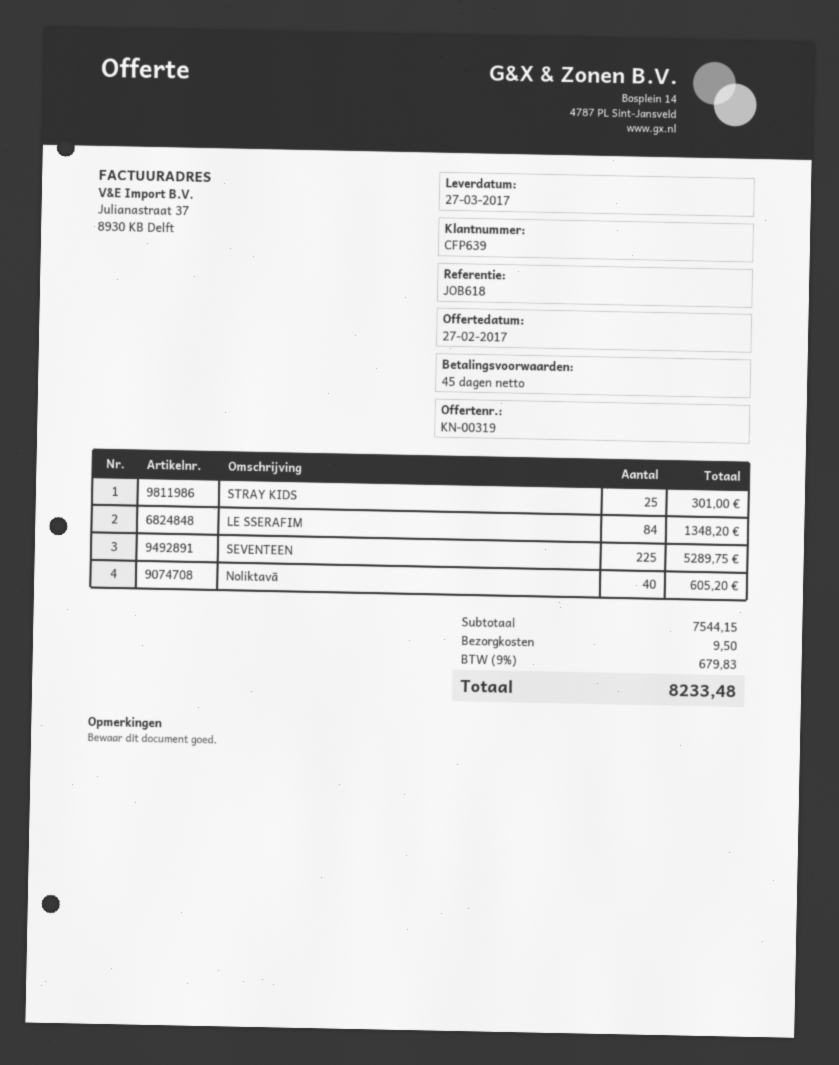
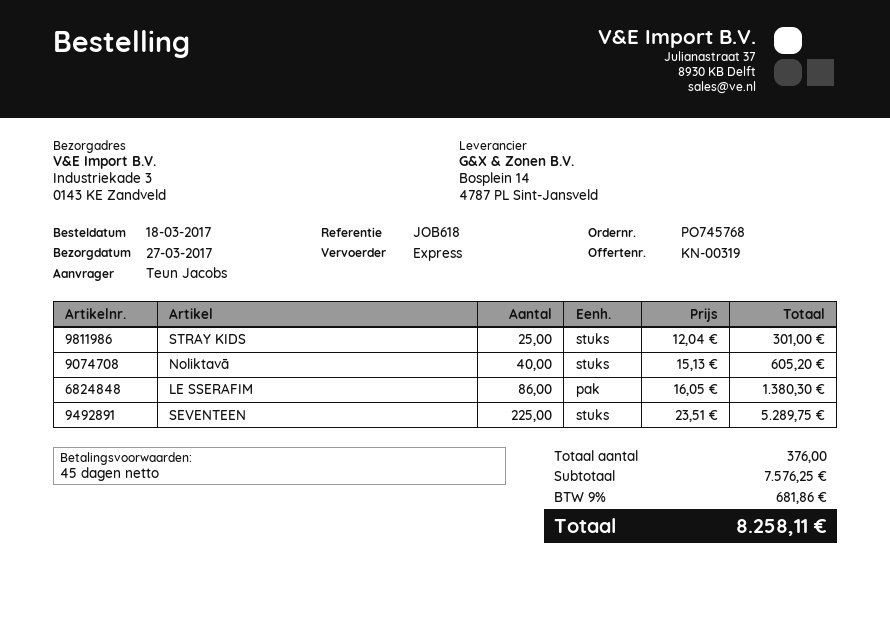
LE SSERAFIM: 84 for 1348.20 -> 86 for 1380.30
subtotal: 7544.15 -> 7576.25
shipping: 9.50 -> none
tax: 9% = 679.83 -> 9% = 681.86
total: 8233.48 -> 8258.11

